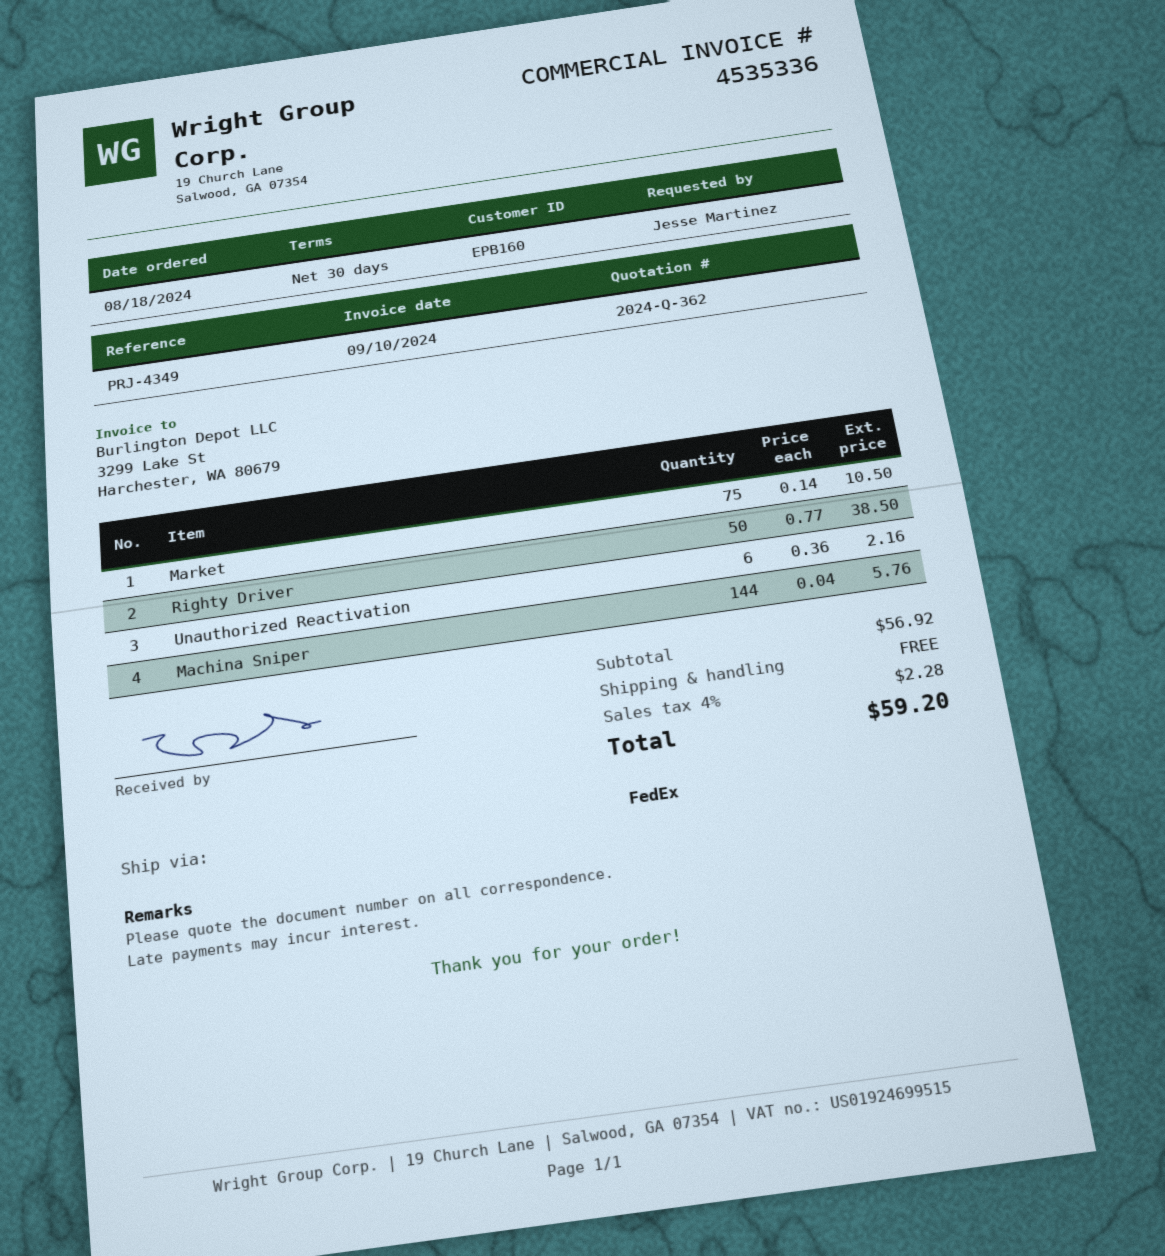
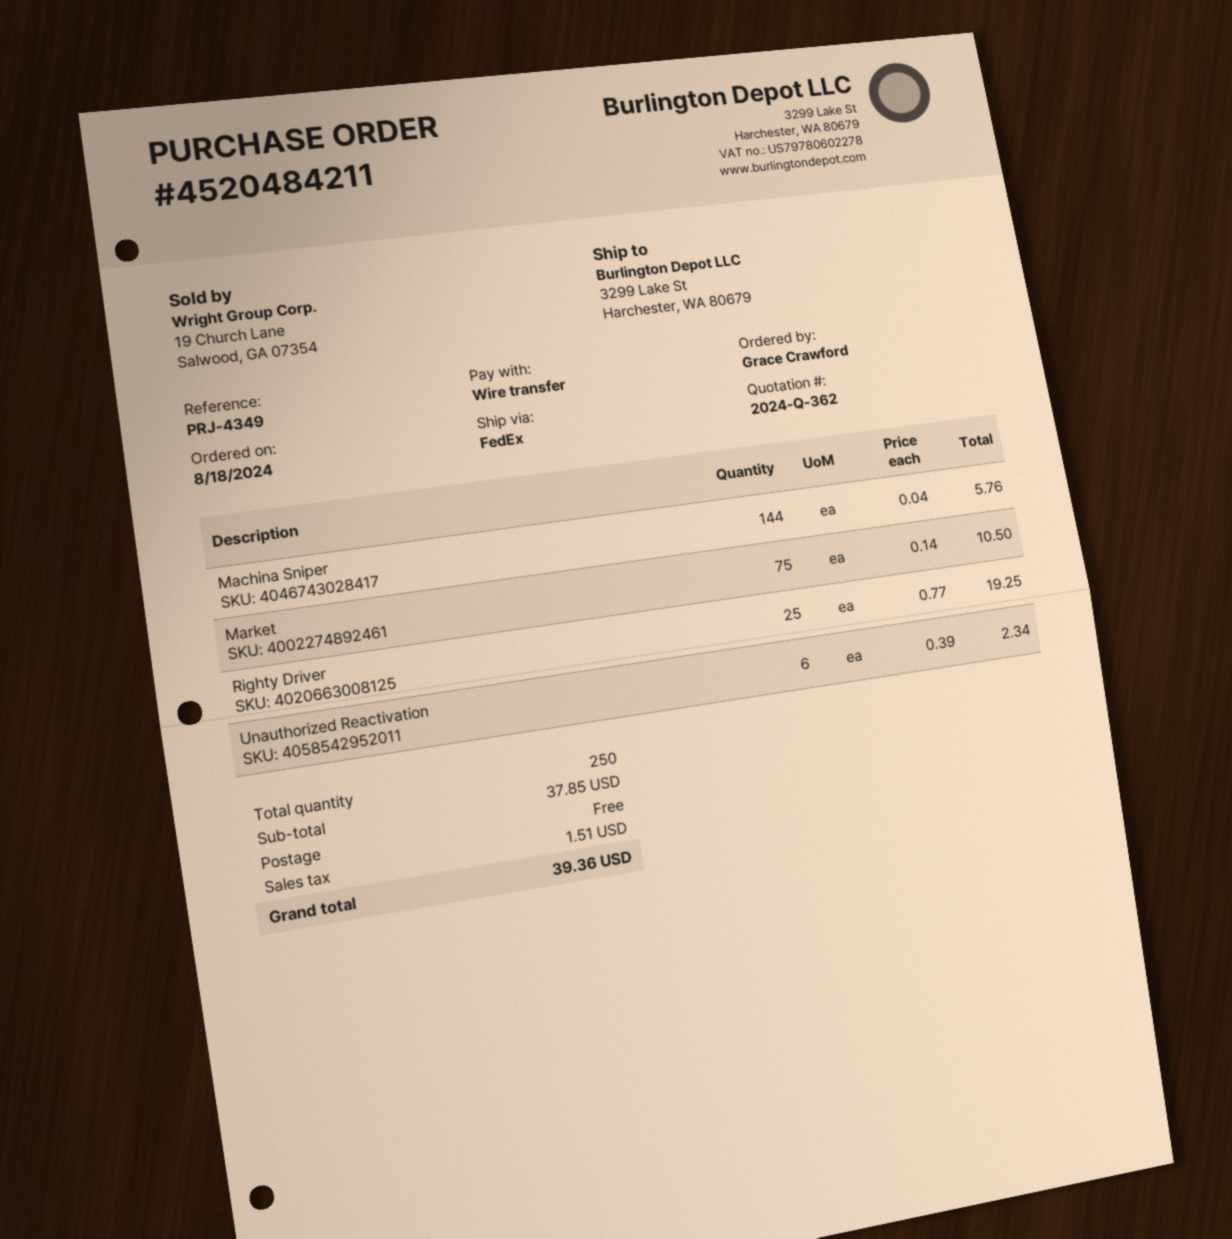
ordered by: Jesse Martinez -> Grace Crawford
Righty Driver: 50 x 0.77 = 38.50 -> 25 x 0.77 = 19.25
Unauthorized Reactivation: 6 x 0.36 = 2.16 -> 6 x 0.39 = 2.34
subtotal: 56.92 -> 37.85
tax: 2.28 -> 1.51
total: 59.20 -> 39.36

